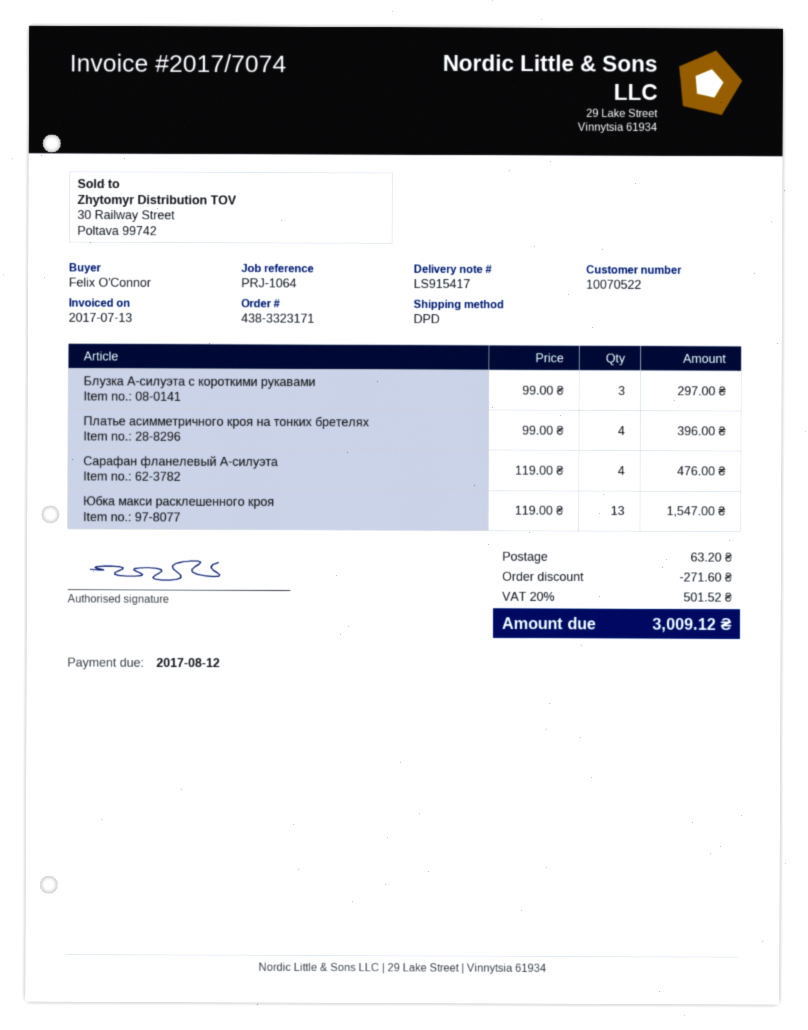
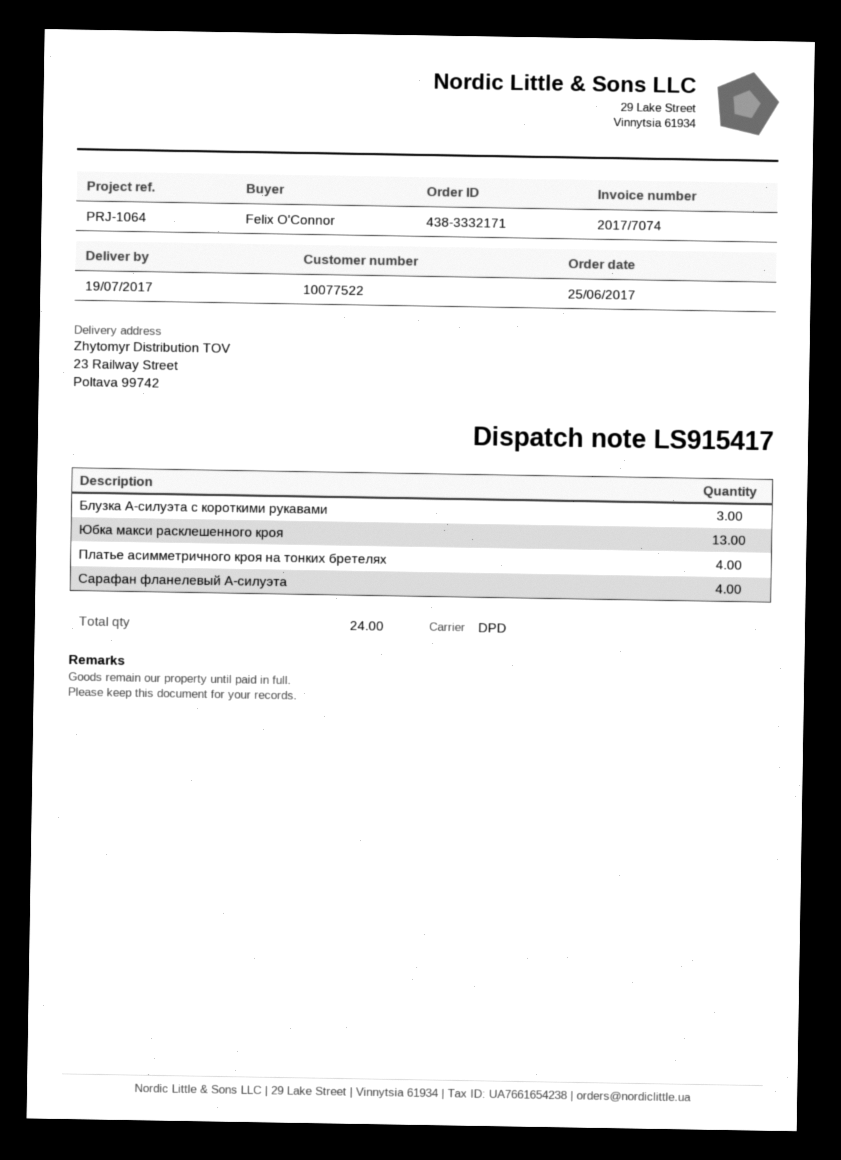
order number: 438-3323171 -> 438-3332171
customer number: 10070522 -> 10077522

